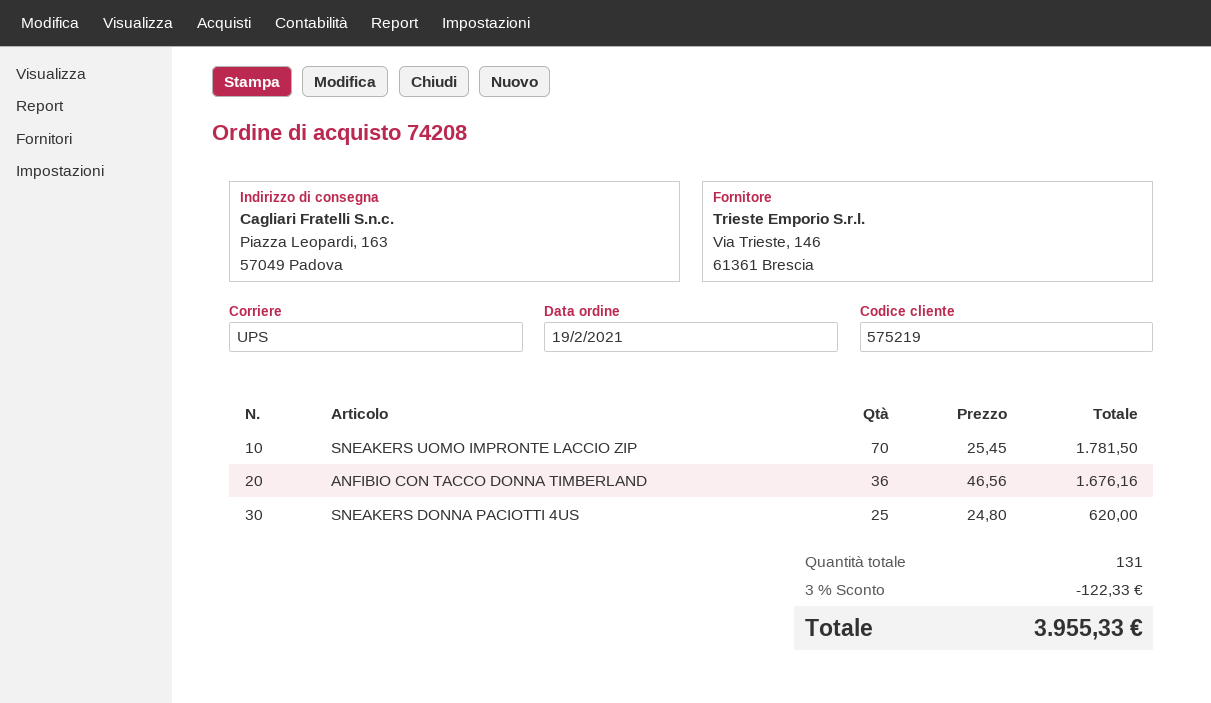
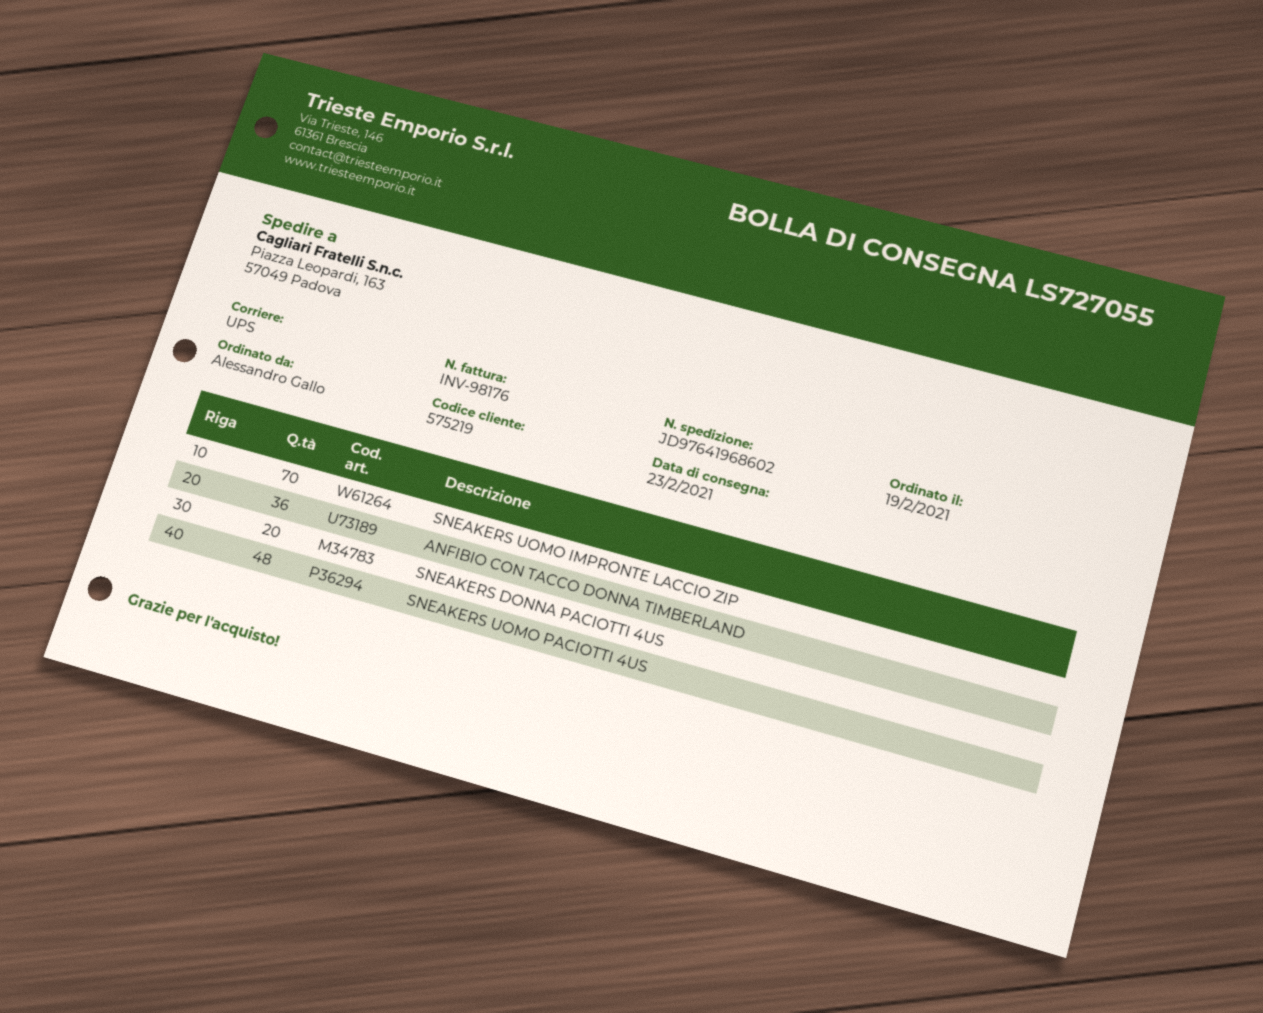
SNEAKERS DONNA PACIOTTI 4US: 25 -> 20
SNEAKERS UOMO PACIOTTI 4US: none -> 48

